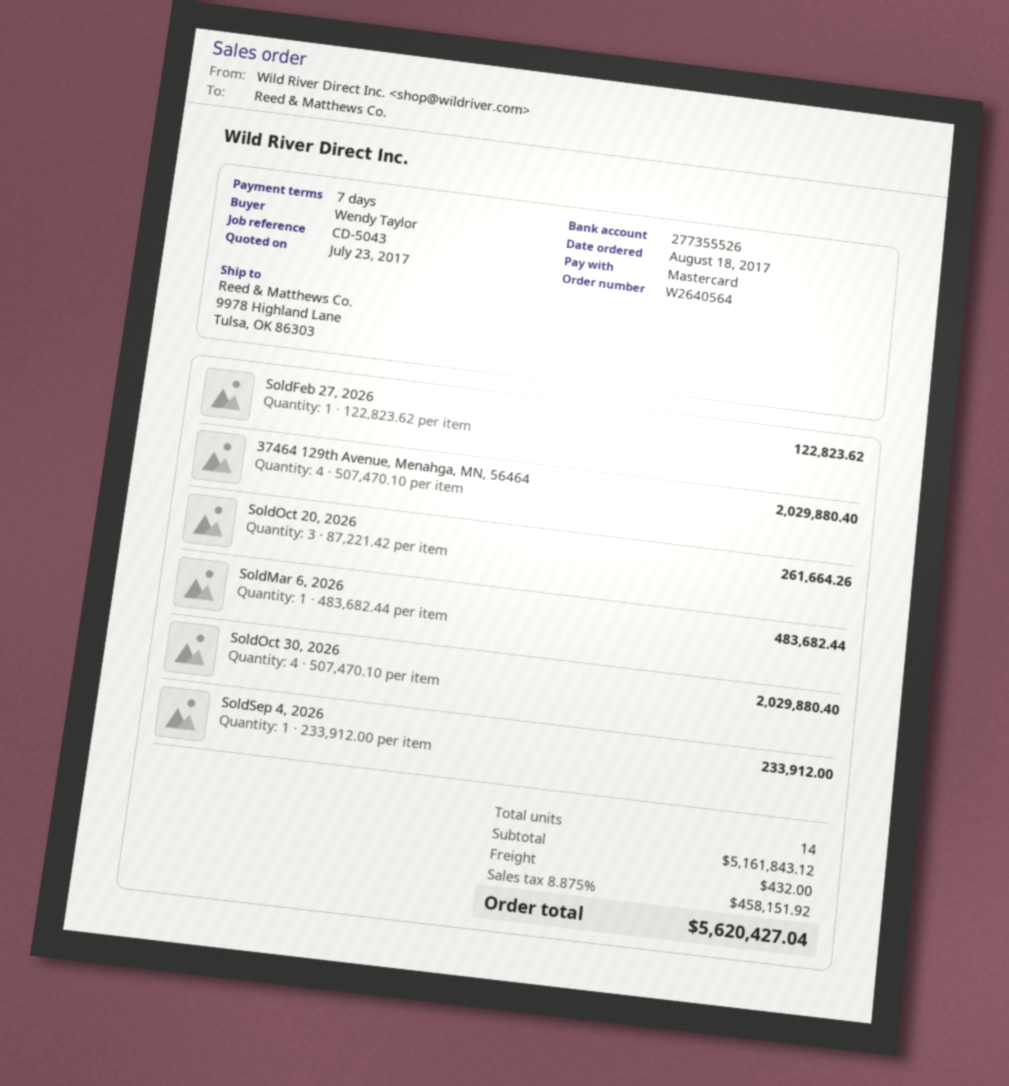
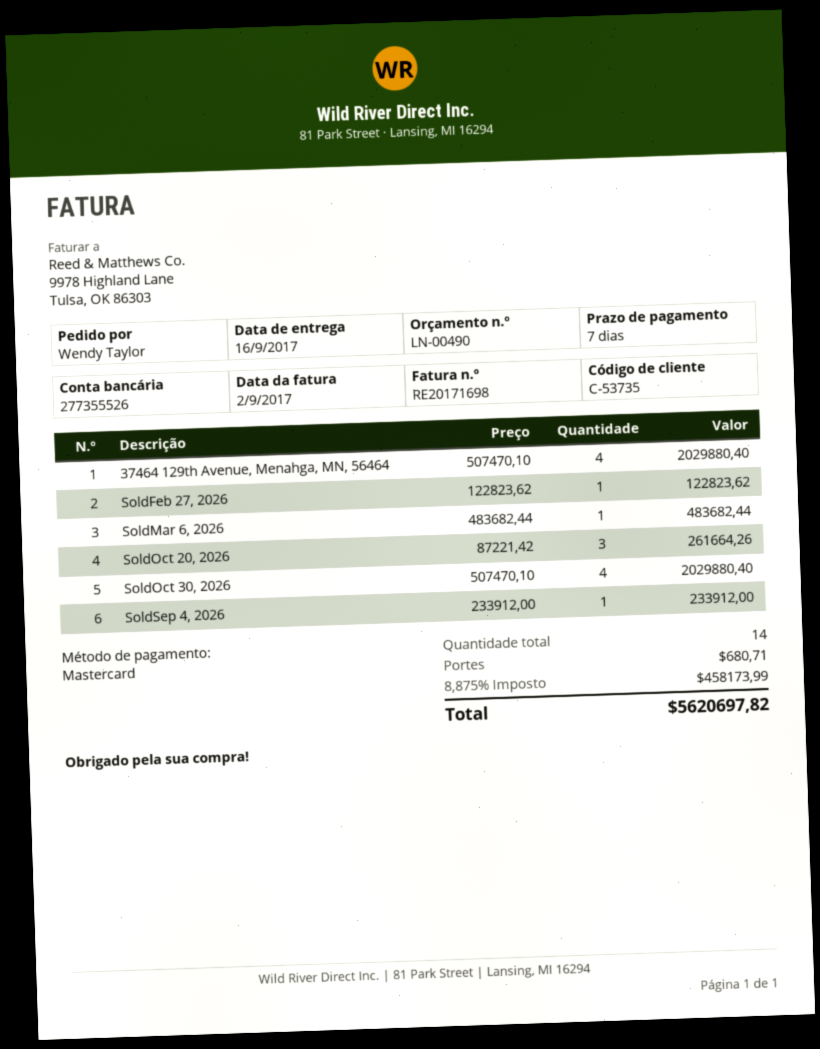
shipping: 432.00 -> 680.71
tax: 8.875% = 458151.92 -> 8.875% = 458173.99
total: 5620427.04 -> 5620697.82

